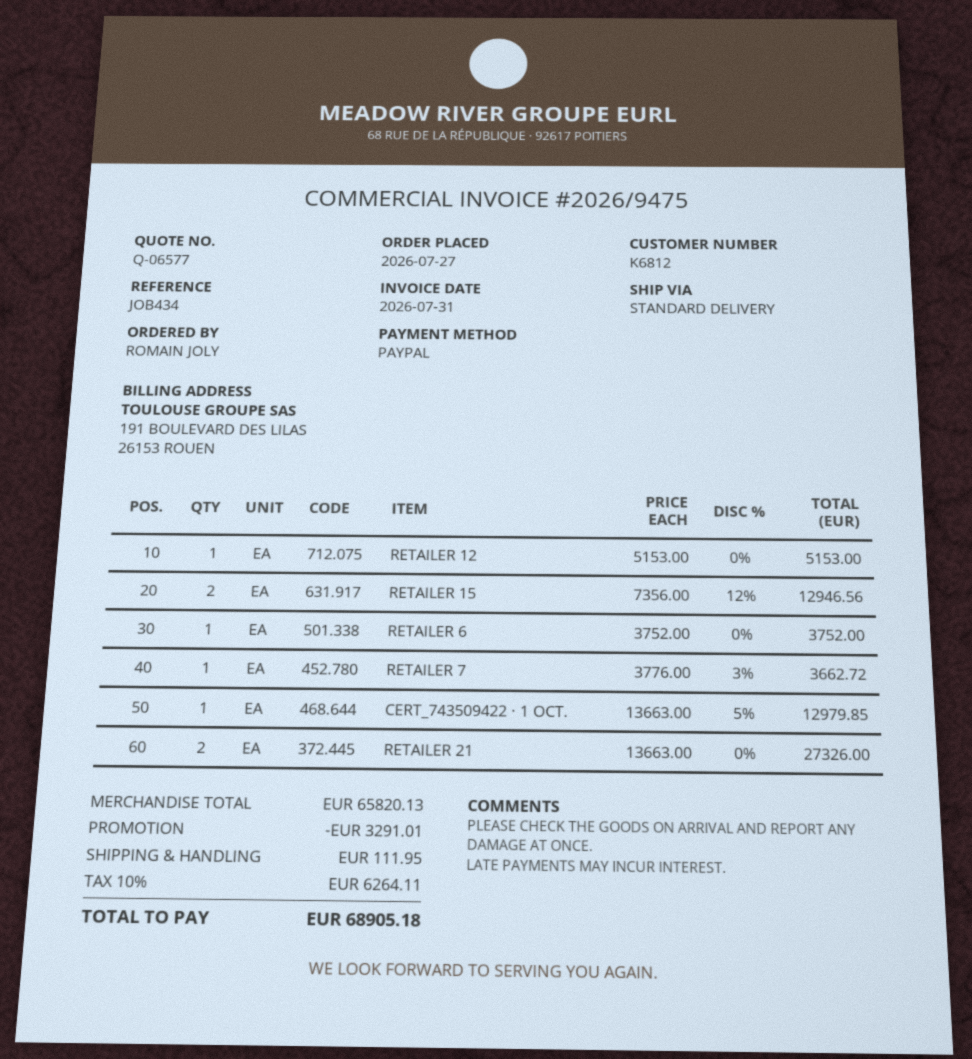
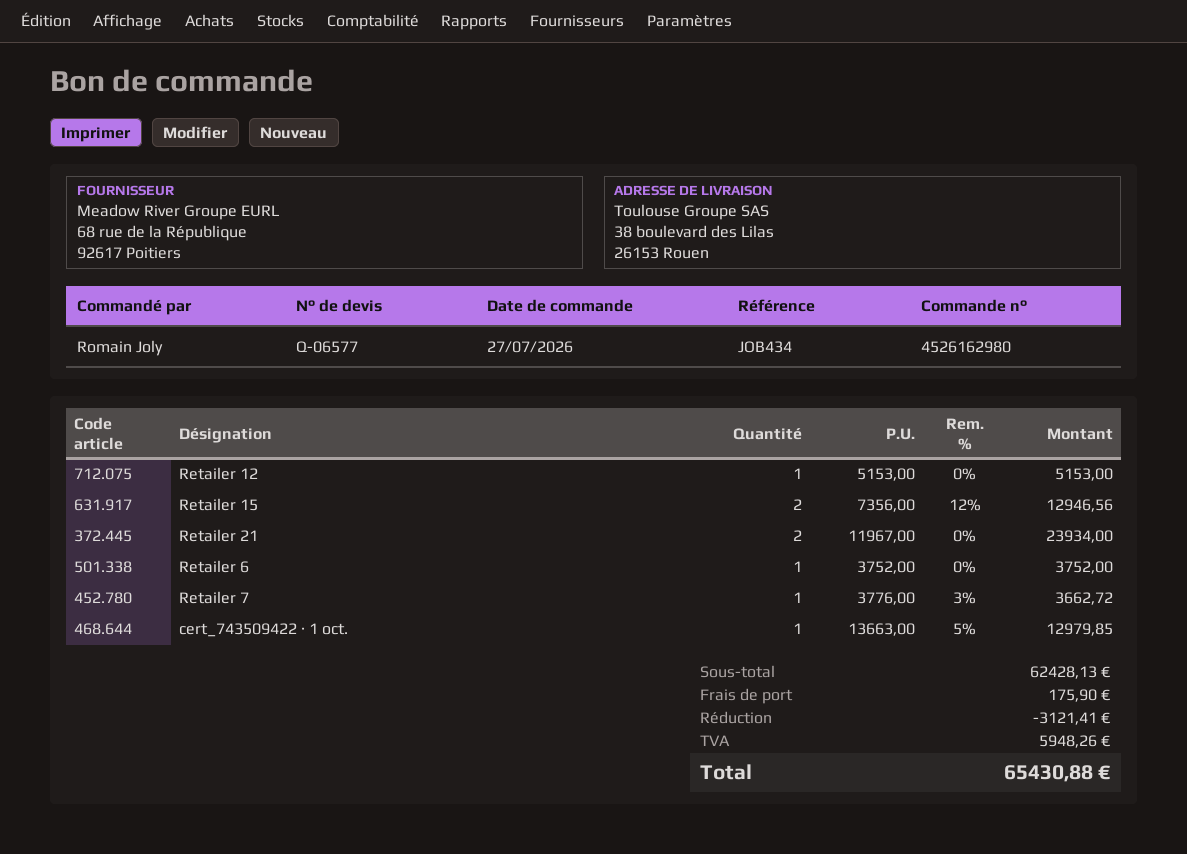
RETAILER 21: 2 x 13663.00 = 27326.00 -> 2 x 11967.00 = 23934.00
subtotal: 65820.13 -> 62428.13
discount: 3291.01 -> 3121.41
shipping: 111.95 -> 175.90
tax: 6264.11 -> 5948.26
total: 68905.18 -> 65430.88

